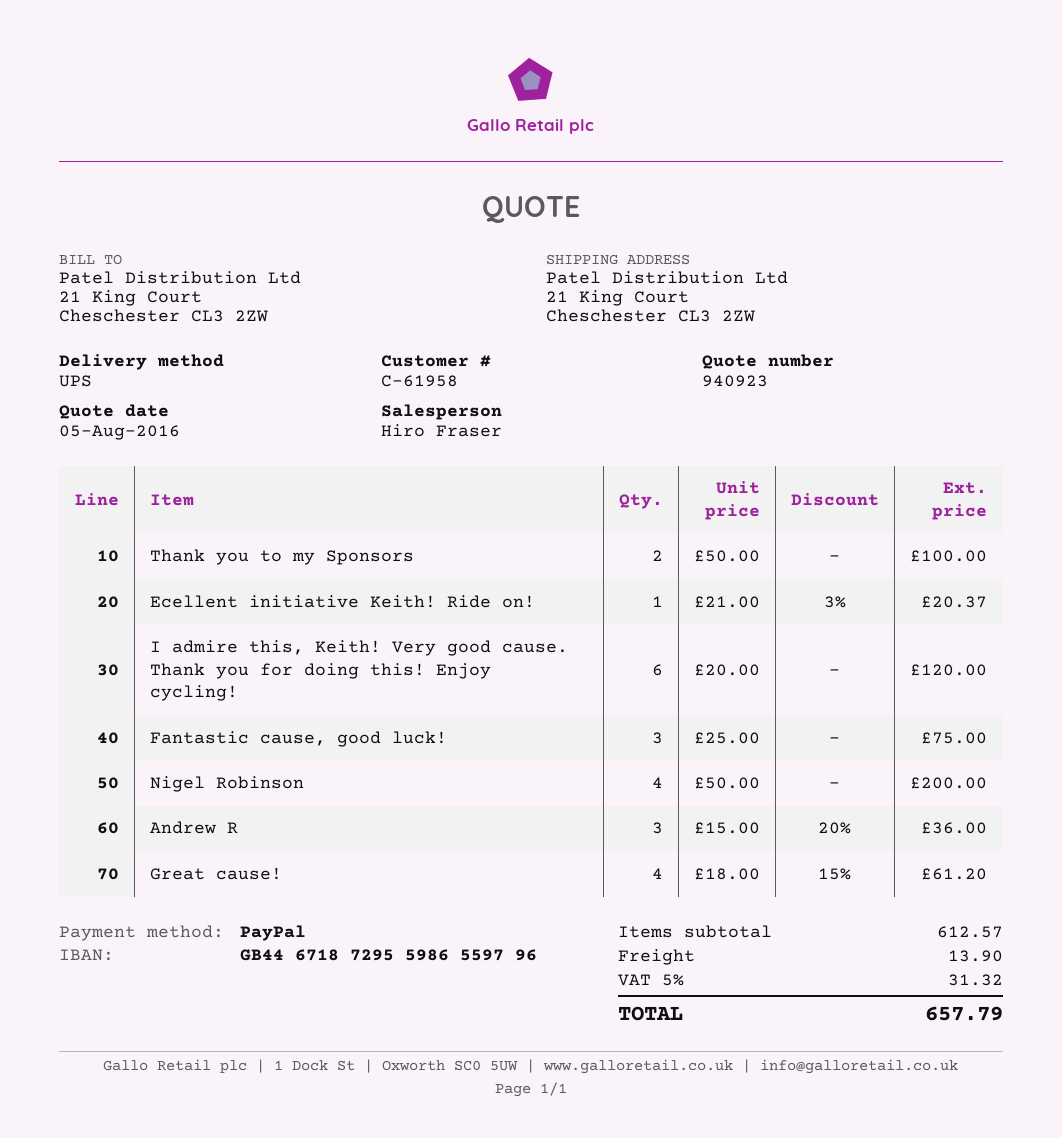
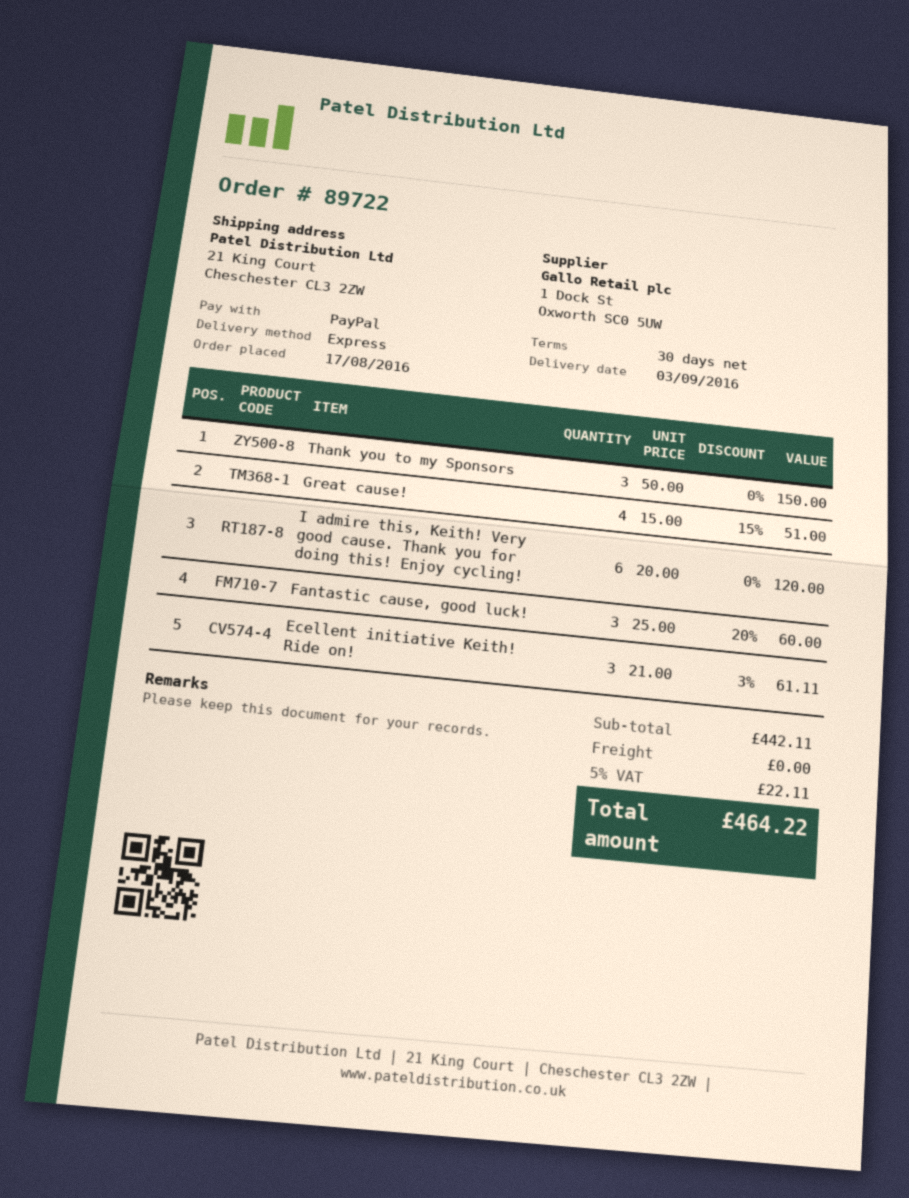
shipping method: UPS -> express
Thank you to my Sponsors: 2 x 50.00 = 100.00 -> 3 x 50.00 = 150.00
Ecellent initiative Keith! Ride on!: 1 x 21.00 - 3% = 20.37 -> 3 x 21.00 - 3% = 61.11
Fantastic cause, good luck!: 3 x 25.00 = 75.00 -> 3 x 25.00 - 20% = 60.00
Nigel Robinson: 4 x 50.00 = 200.00 -> none
Andrew R: 3 x 15.00 - 20% = 36.00 -> none
Great cause!: 4 x 18.00 - 15% = 61.20 -> 4 x 15.00 - 15% = 51.00
subtotal: 612.57 -> 442.11
shipping: 13.90 -> 0.00
tax: 5% = 31.32 -> 5% = 22.11
total: 657.79 -> 464.22

